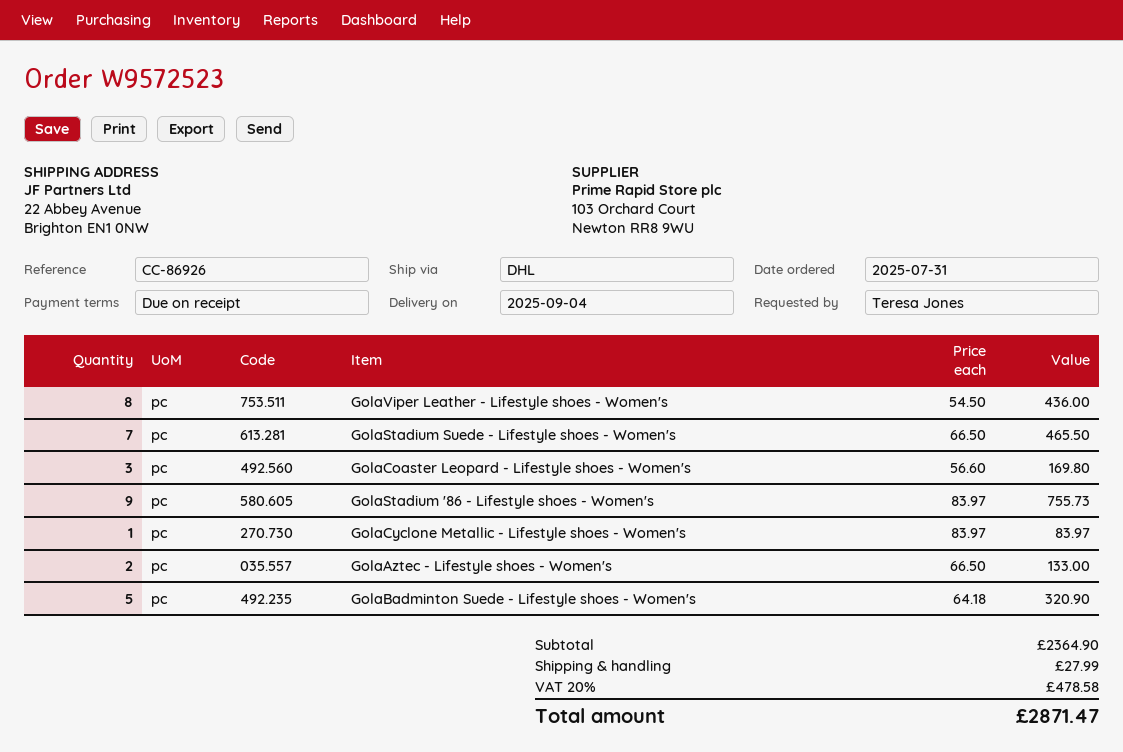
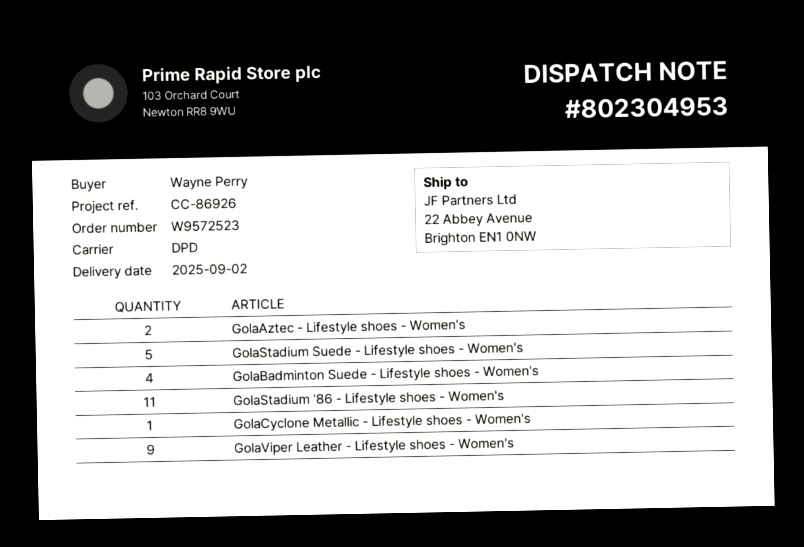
delivery date: 2025-09-04 -> 2025-09-02
ordered by: Teresa Jones -> Wayne Perry
shipping method: DHL -> DPD
GolaViper Leather - Lifestyle shoes - Women's: 8 -> 9
GolaStadium Suede - Lifestyle shoes - Women's: 7 -> 5
GolaCoaster Leopard - Lifestyle shoes - Women's: 3 -> none
GolaStadium '86 - Lifestyle shoes - Women's: 9 -> 11
GolaBadminton Suede - Lifestyle shoes - Women's: 5 -> 4

